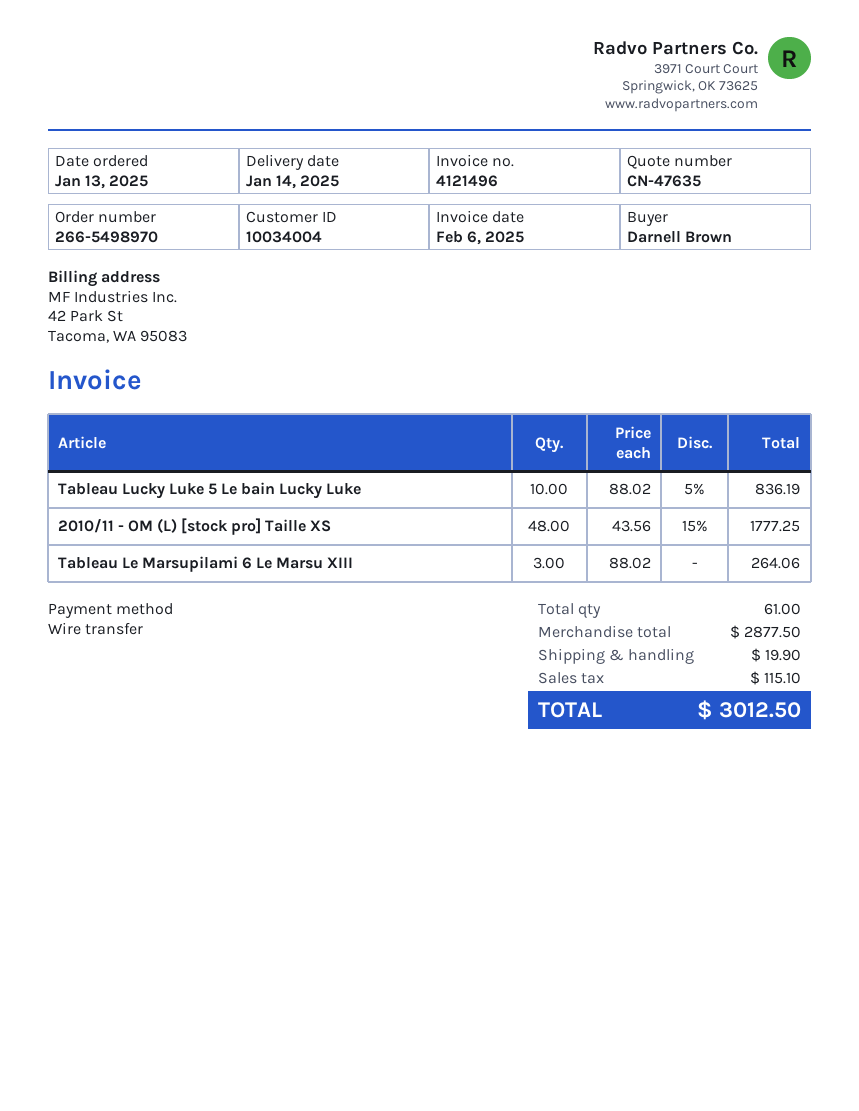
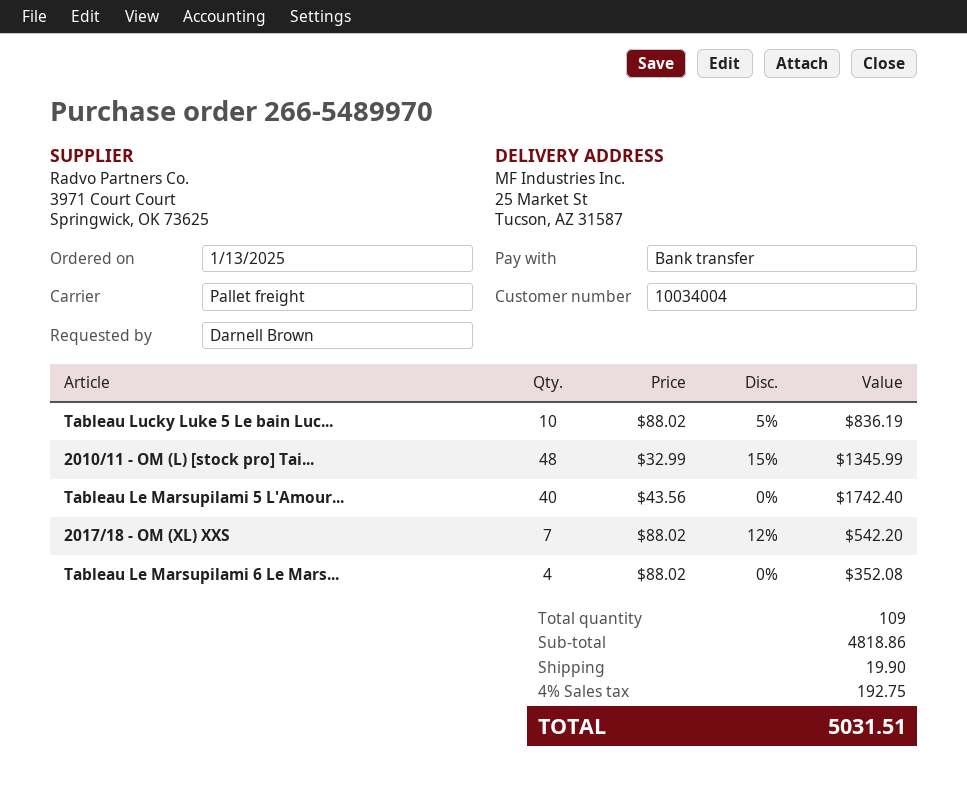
order number: 266-5498970 -> 266-5489970
2010/11 - OM (L) [stock pro] Taille XS: 48 x 43.56 - 15% = 1777.25 -> 48 x 32.99 - 15% = 1345.99
Tableau Le Marsupilami 6 Le Marsu XIII: 3 x 88.02 = 264.06 -> 4 x 88.02 = 352.08
Tableau Le Marsupilami 5 L'Amour...: none -> 40 x 43.56 = 1742.40
2017/18 - OM (XL) XXS: none -> 7 x 88.02 - 12% = 542.20
total quantity: 61 -> 109
subtotal: 2877.50 -> 4818.86
tax: 115.10 -> 192.75
total: 3012.50 -> 5031.51

